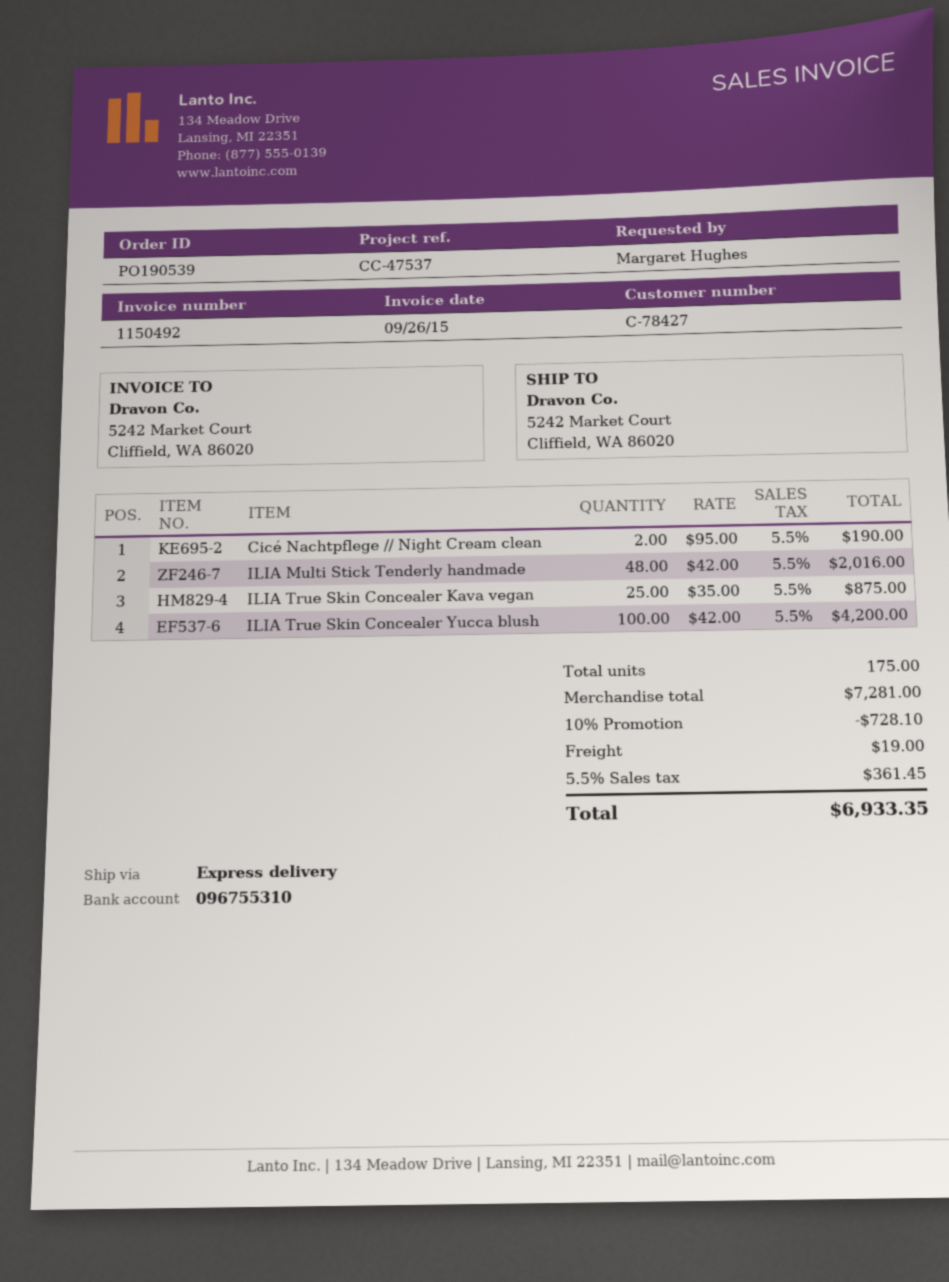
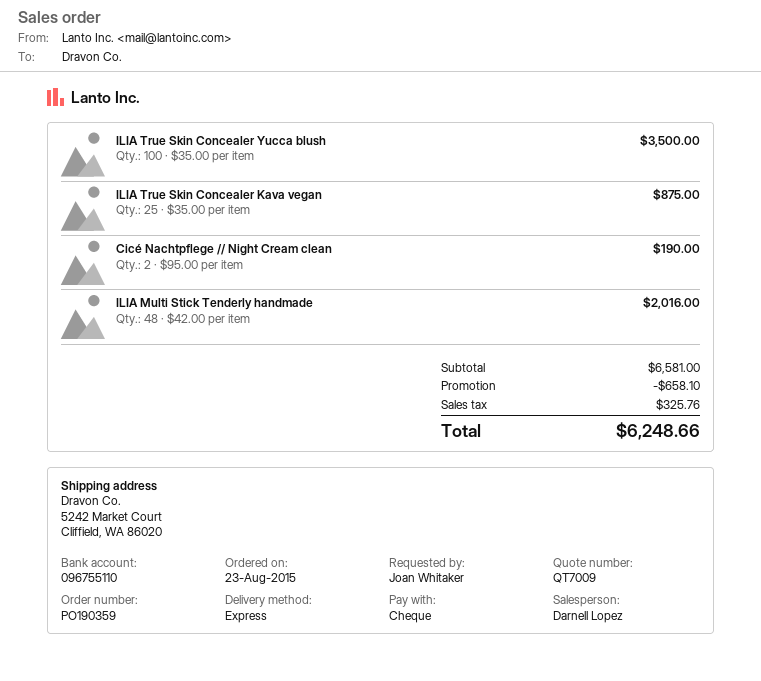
order number: PO190539 -> PO190359
ordered by: Margaret Hughes -> Joan Whitaker
bank account: 096755310 -> 096755110
ILIA True Skin Concealer Yucca blush: 100 x 42.00 = 4200.00 -> 100 x 35.00 = 3500.00
subtotal: 7281.00 -> 6581.00
discount: 728.10 -> 658.10
shipping: 19.00 -> none
tax: 361.45 -> 325.76
total: 6933.35 -> 6248.66

